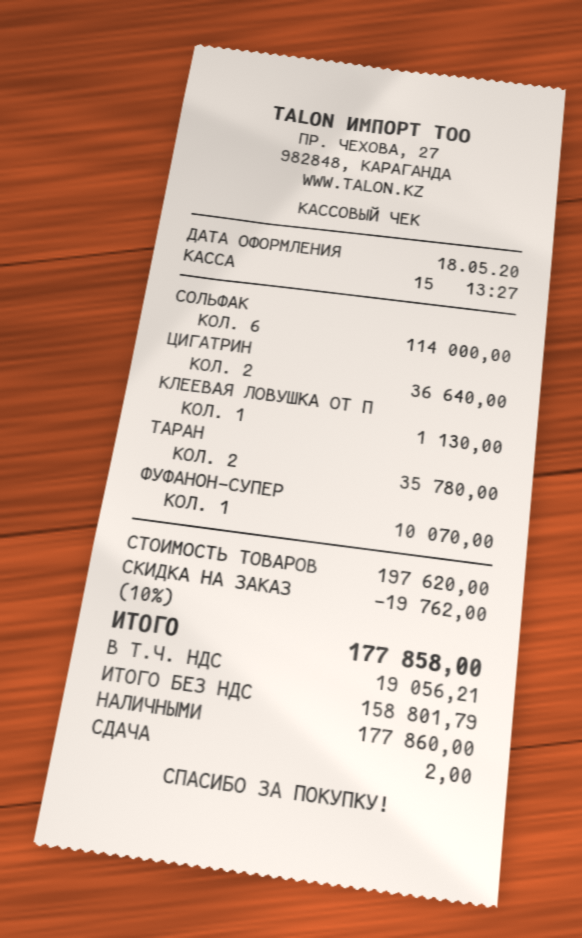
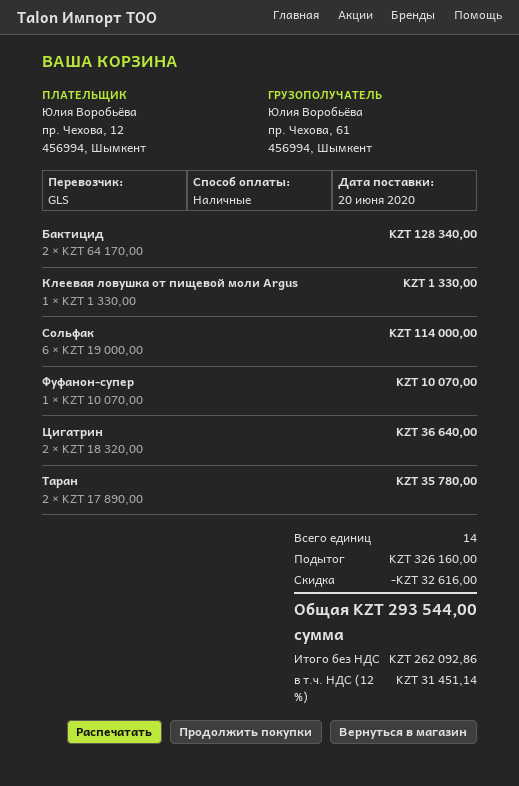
КЛЕЕВАЯ ЛОВУШКА ОТ П: 1 for 1130.00 -> 1 for 1330.00
Бактицид: none -> 2 for 128340.00
subtotal: 197620.00 -> 326160.00
discount: 19762.00 -> 32616.00
net: 158801.79 -> 262092.86
tax: 19056.21 -> 31451.14
total: 177858.00 -> 293544.00

